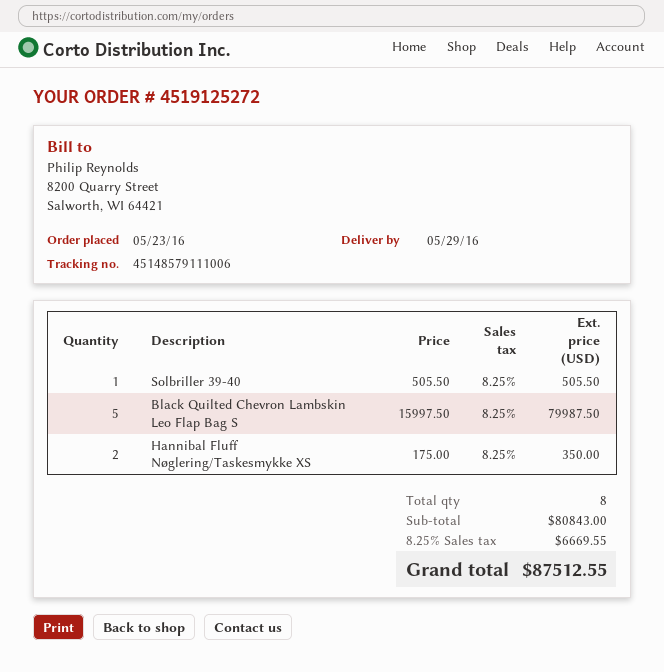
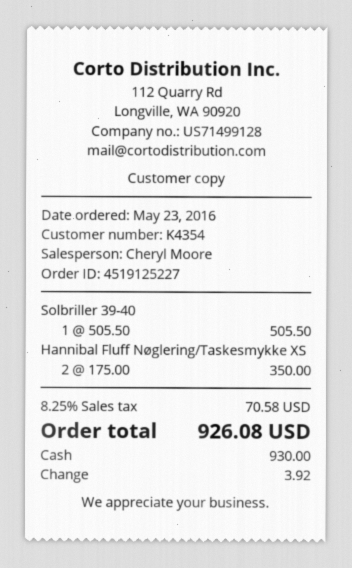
order number: 4519125272 -> 4519125227
Black Quilted Chevron Lambskin Leo Flap Bag S: 5 x 15997.50 = 79987.50 -> none
tax: 8.25% = 6669.55 -> 8.25% = 70.58
total: 87512.55 -> 926.08

